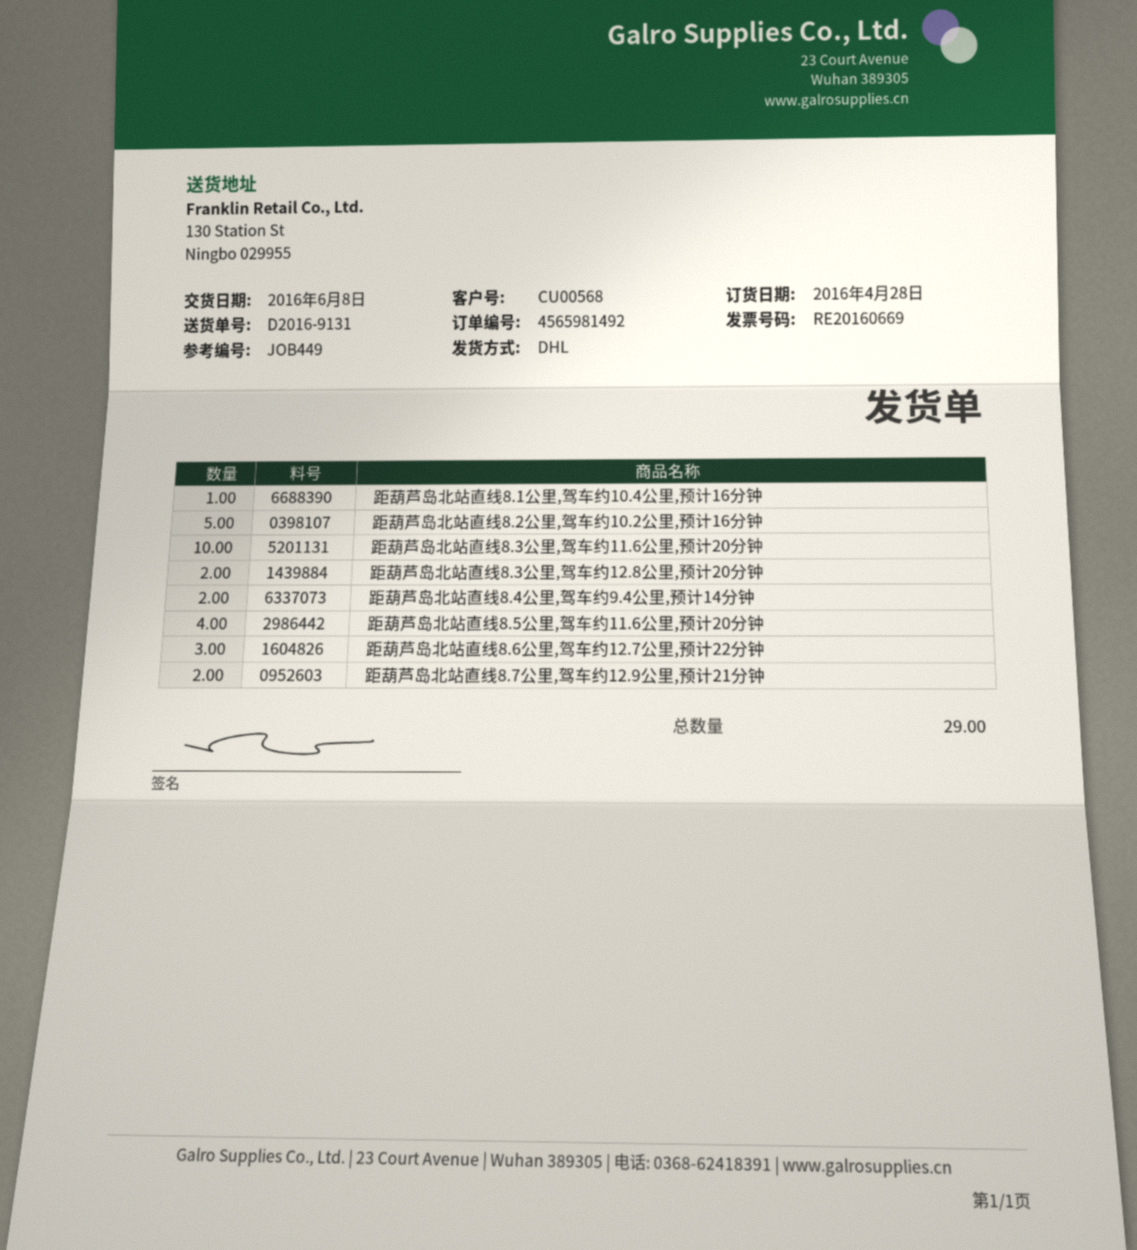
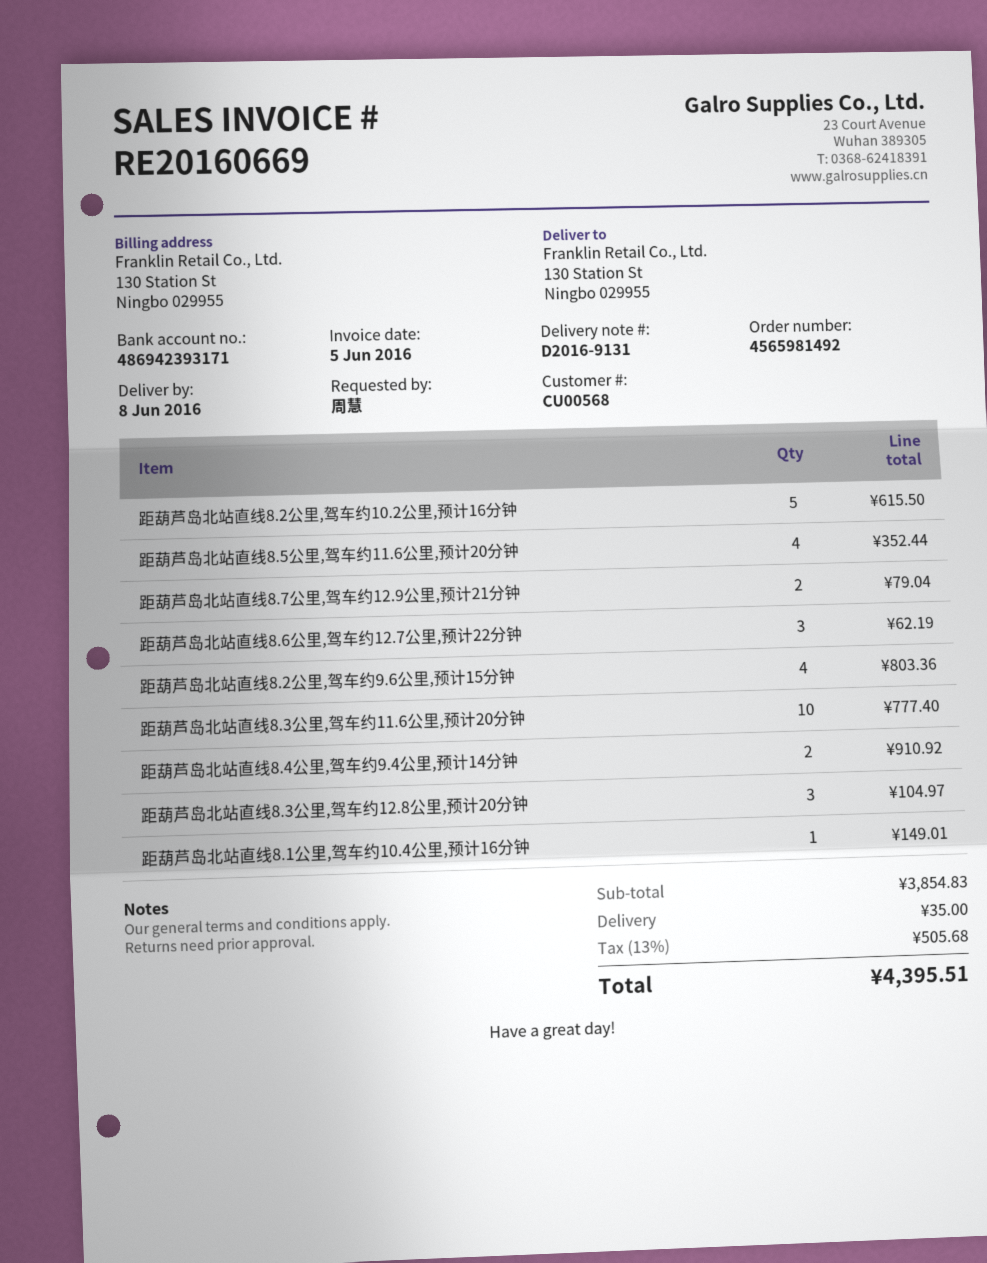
距葫芦岛北站直线8.3公里,驾车约12.8公里,预计20分钟: 2 -> 3
距葫芦岛北站直线8.2公里,驾车约9.6公里,预计15分钟: none -> 4

